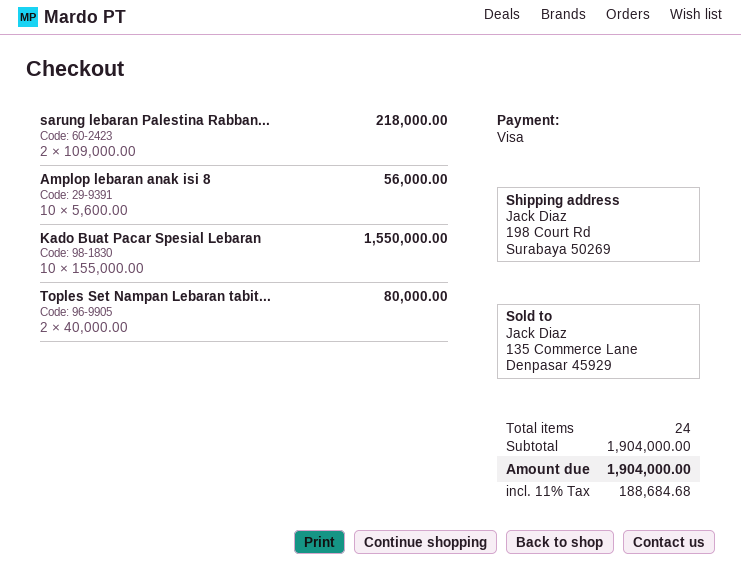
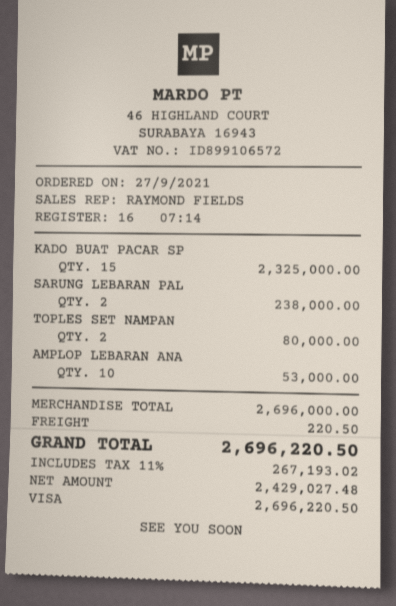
sarung lebaran Palestina Rabban...: 2 for 218000.00 -> 2 for 238000.00
Amplop lebaran anak isi 8: 10 for 56000.00 -> 10 for 53000.00
Kado Buat Pacar Spesial Lebaran: 10 for 1550000.00 -> 15 for 2325000.00
subtotal: 1904000.00 -> 2696000.00
shipping: none -> 220.50
tax: 11% = 188684.68 -> 11% = 267193.02
total: 1904000.00 -> 2696220.50

